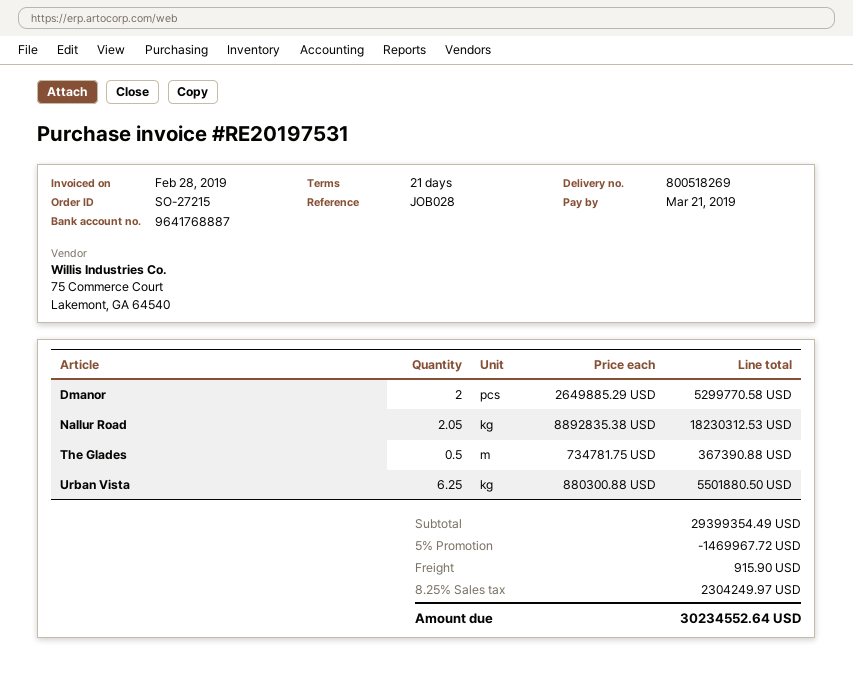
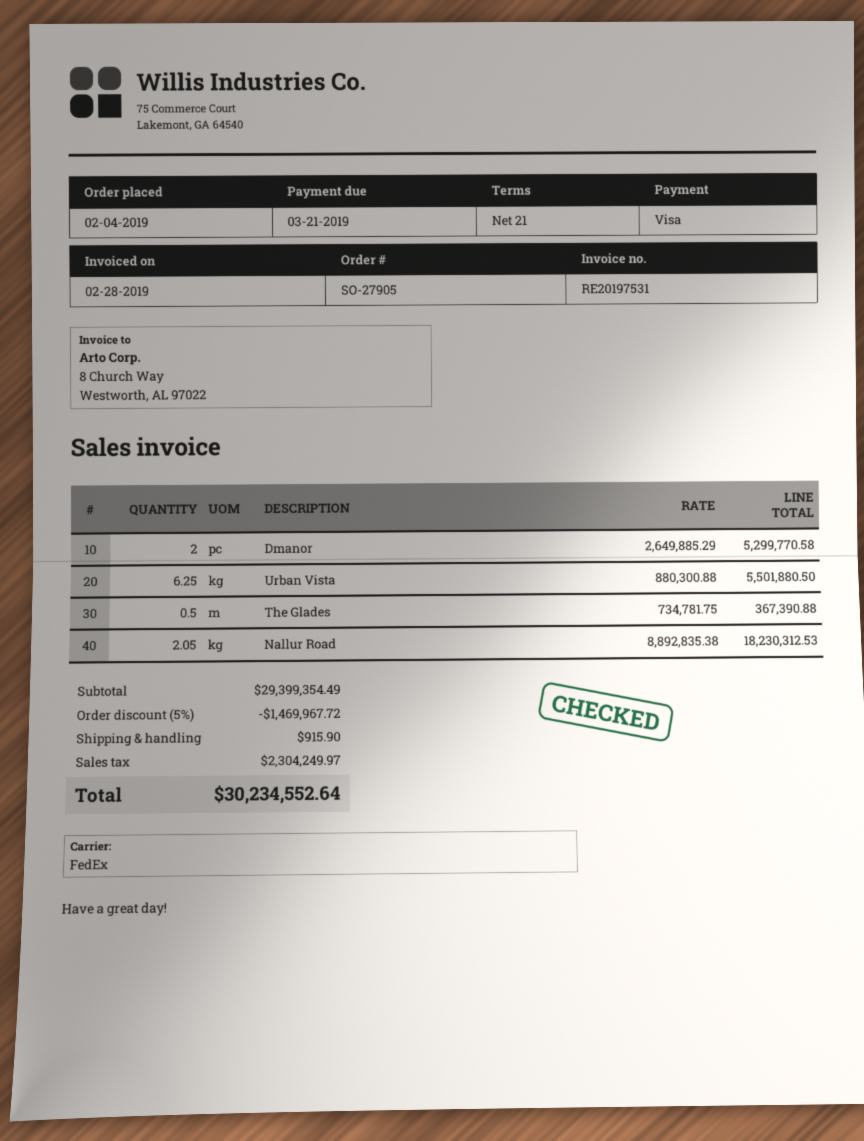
order number: SO-27215 -> SO-27905

